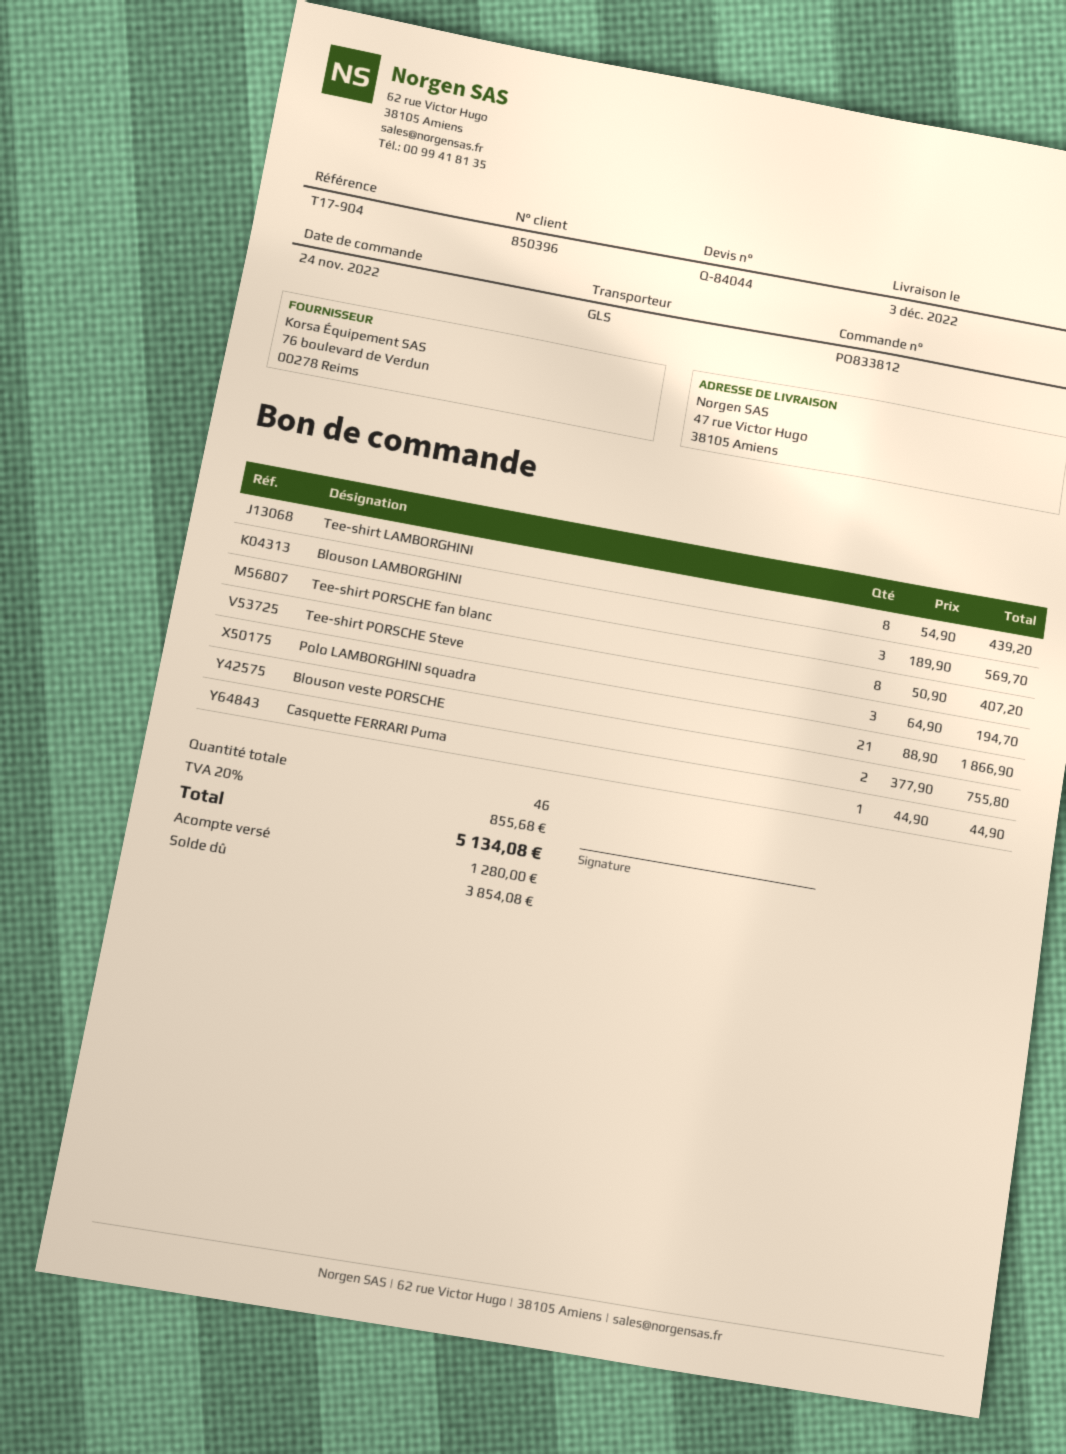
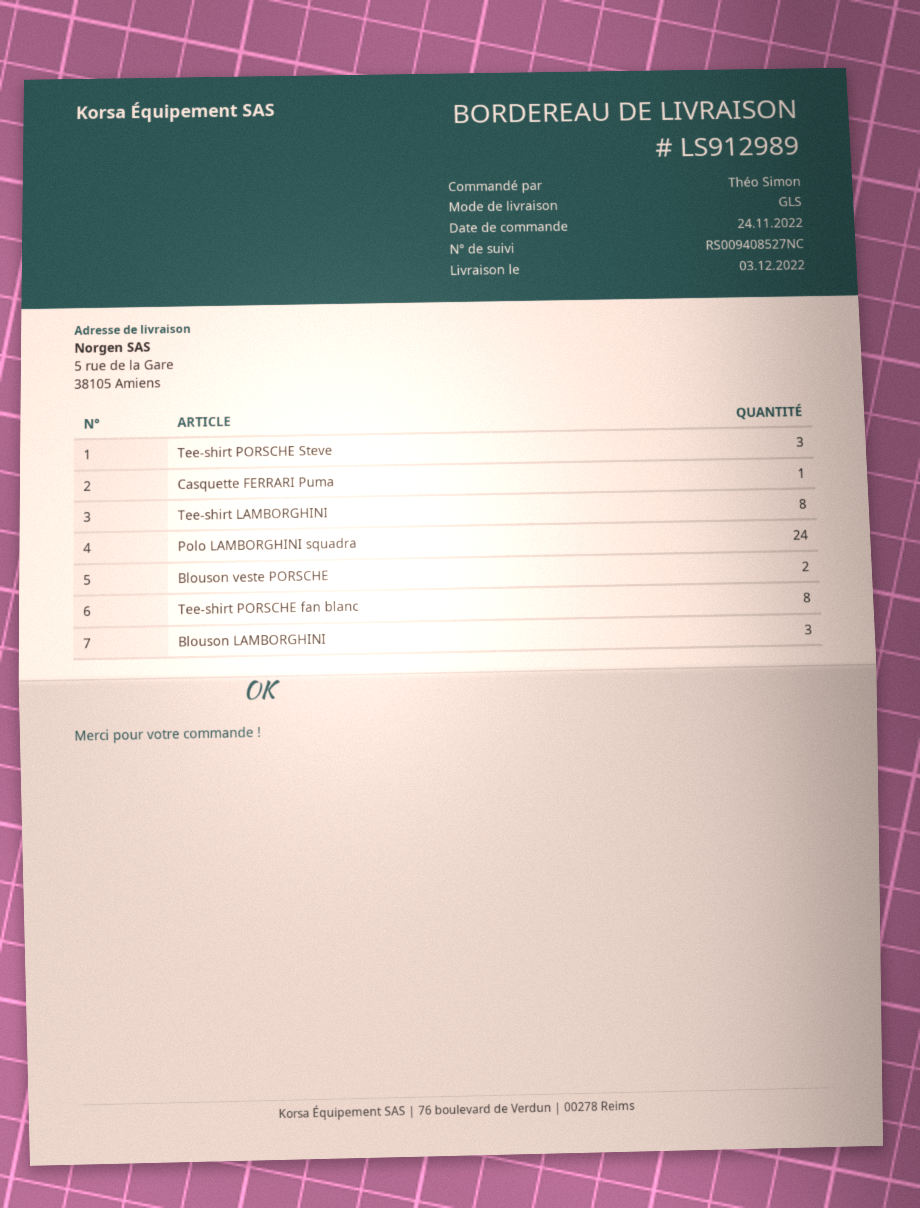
ship to: 47 rue Victor Hugo, 38105 Amiens -> 5 rue de la Gare, 38105 Amiens
Polo LAMBORGHINI squadra: 21 -> 24

